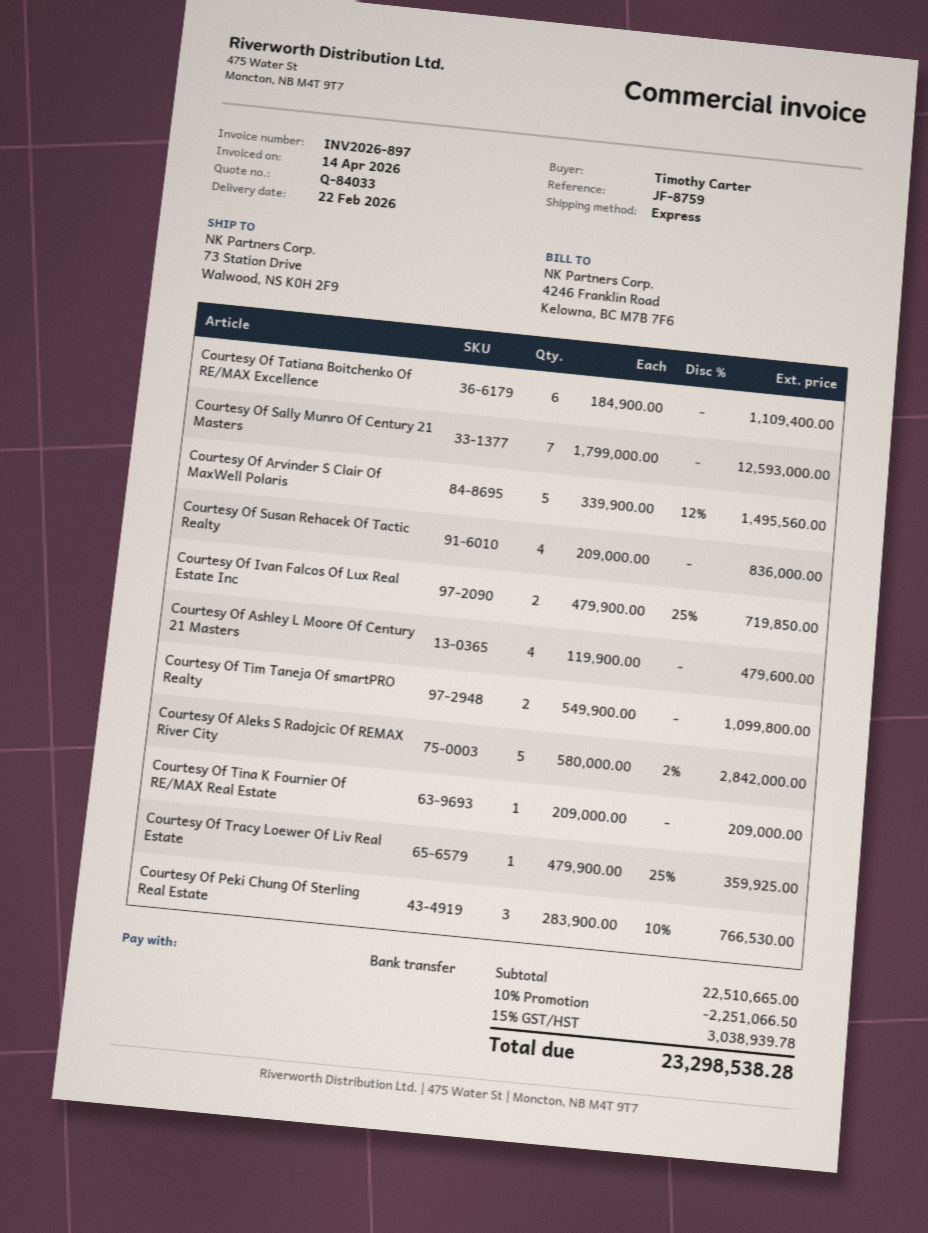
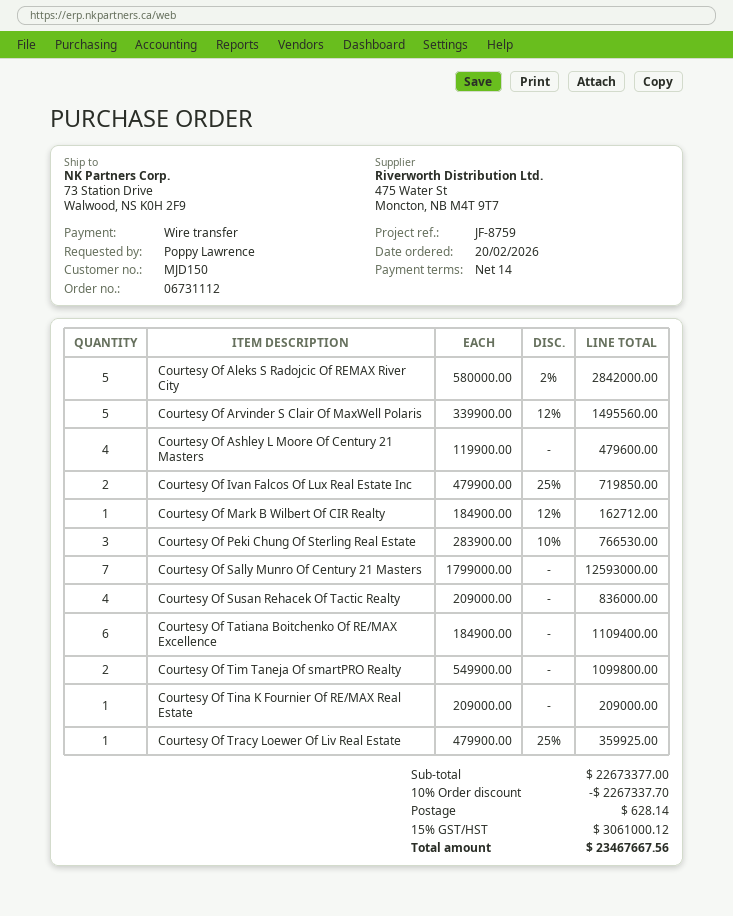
ordered by: Timothy Carter -> Poppy Lawrence
Courtesy Of Mark B Wilbert Of CIR Realty: none -> 1 x 184900.00 - 12% = 162712.00
subtotal: 22510665.00 -> 22673377.00
discount: 10% = 2251066.50 -> 10% = 2267337.70
shipping: none -> 628.14
tax: 15% = 3038939.78 -> 15% = 3061000.12
total: 23298538.28 -> 23467667.56

